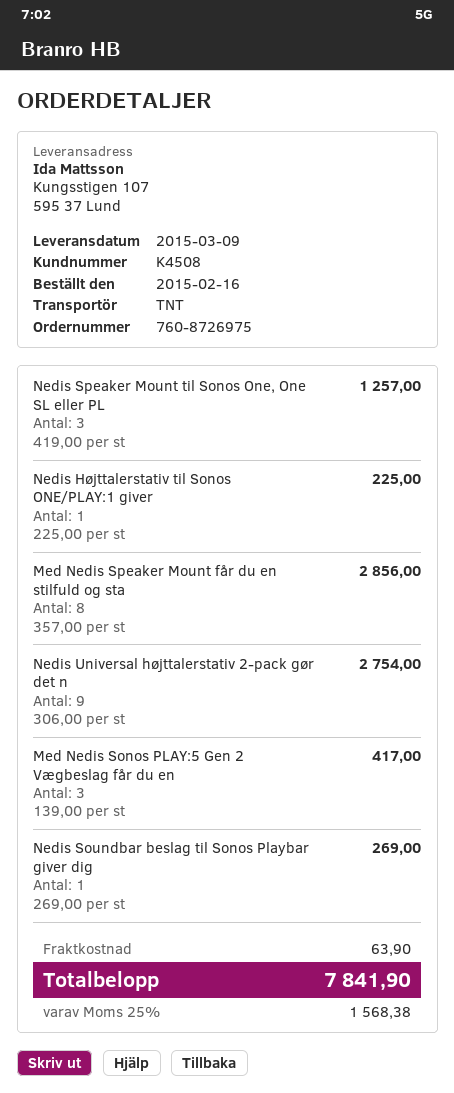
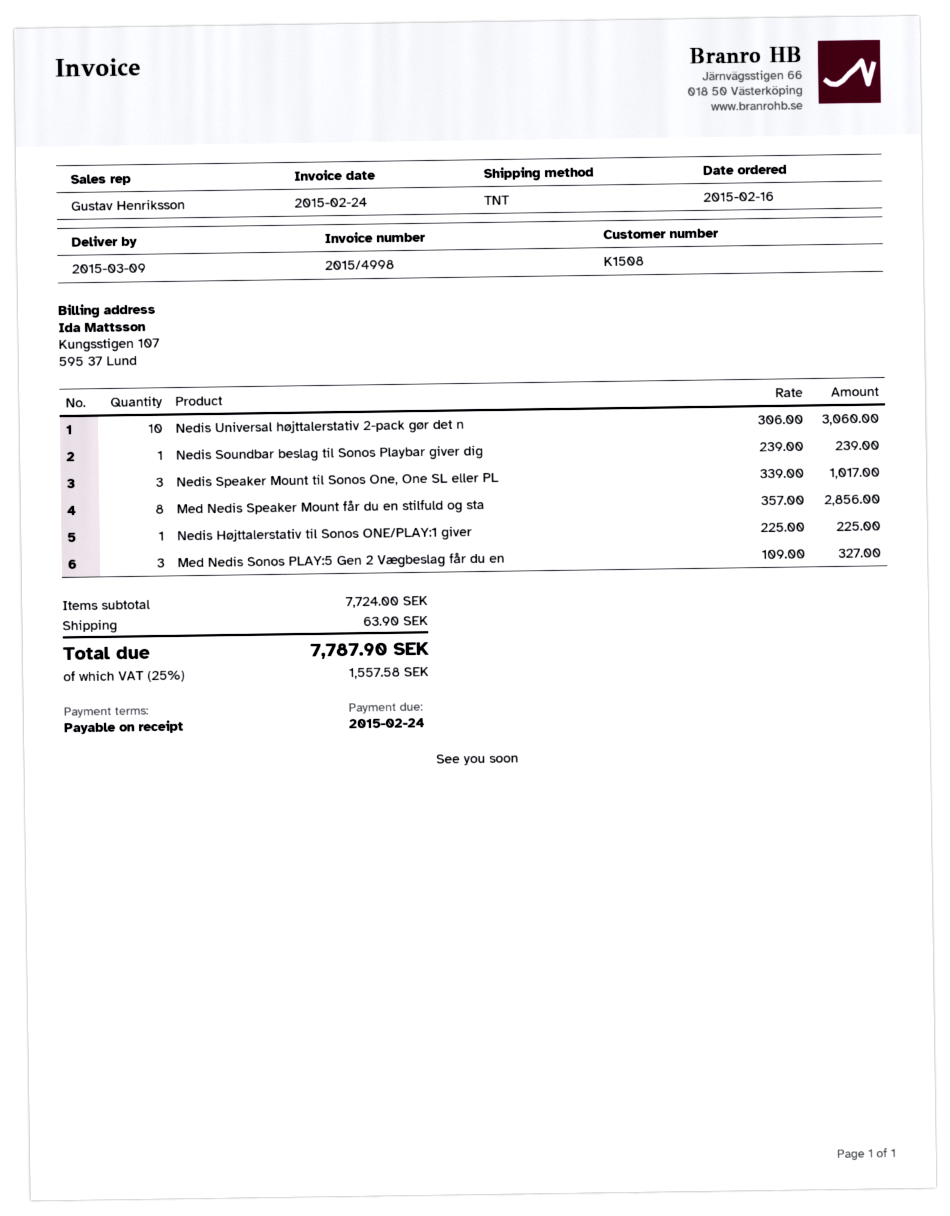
customer number: K4508 -> K1508
Nedis Speaker Mount til Sonos One, One SL eller PL: 3 x 419.00 = 1257.00 -> 3 x 339.00 = 1017.00
Nedis Universal højttalerstativ 2-pack gør det n: 9 x 306.00 = 2754.00 -> 10 x 306.00 = 3060.00
Med Nedis Sonos PLAY:5 Gen 2 Vægbeslag får du en: 3 x 139.00 = 417.00 -> 3 x 109.00 = 327.00
Nedis Soundbar beslag til Sonos Playbar giver dig: 1 x 269.00 = 269.00 -> 1 x 239.00 = 239.00
tax: 25% = 1568.38 -> 25% = 1557.58
total: 7841.90 -> 7787.90

